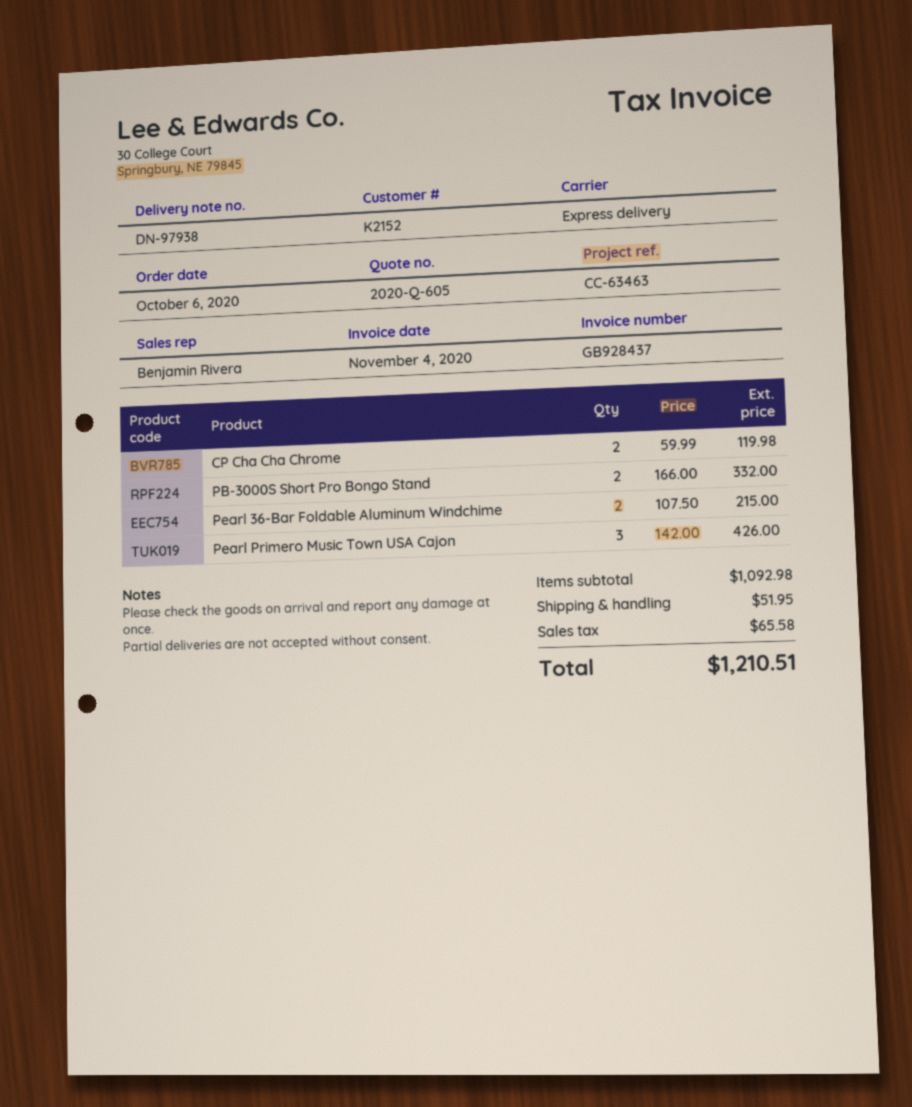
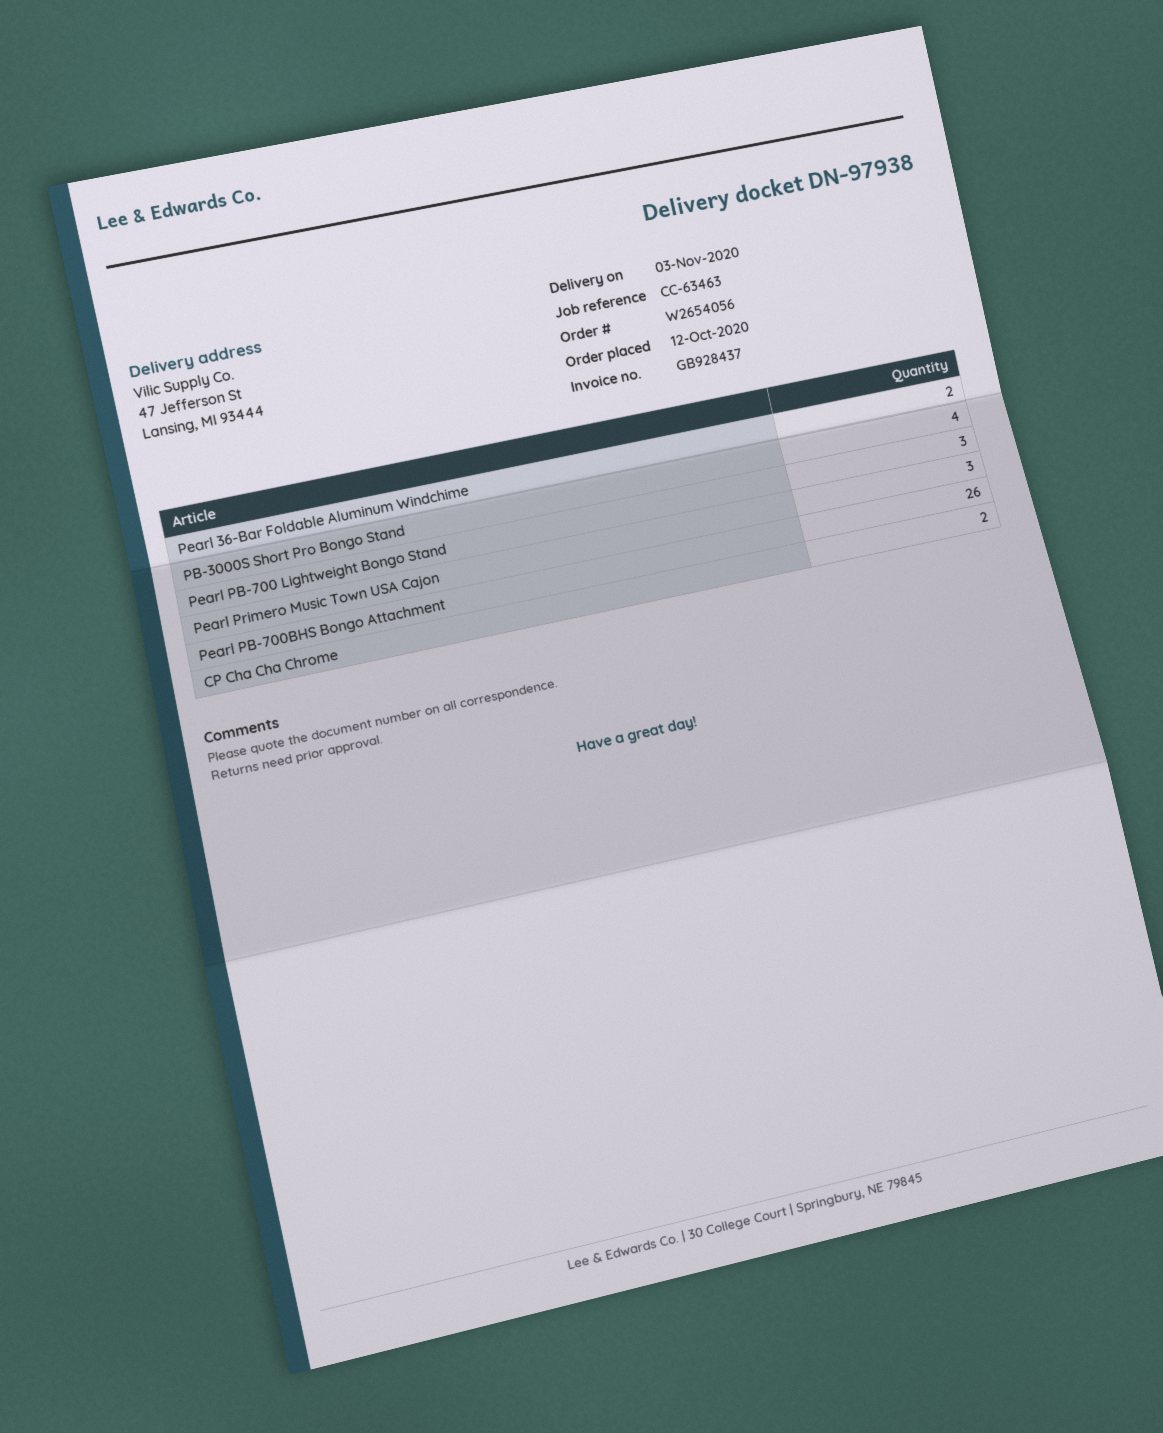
order date: 2020-10-06 -> 2020-10-12
PB-3000S Short Pro Bongo Stand: 2 -> 4
Pearl PB-700 Lightweight Bongo Stand: none -> 3
Pearl PB-700BHS Bongo Attachment: none -> 26

